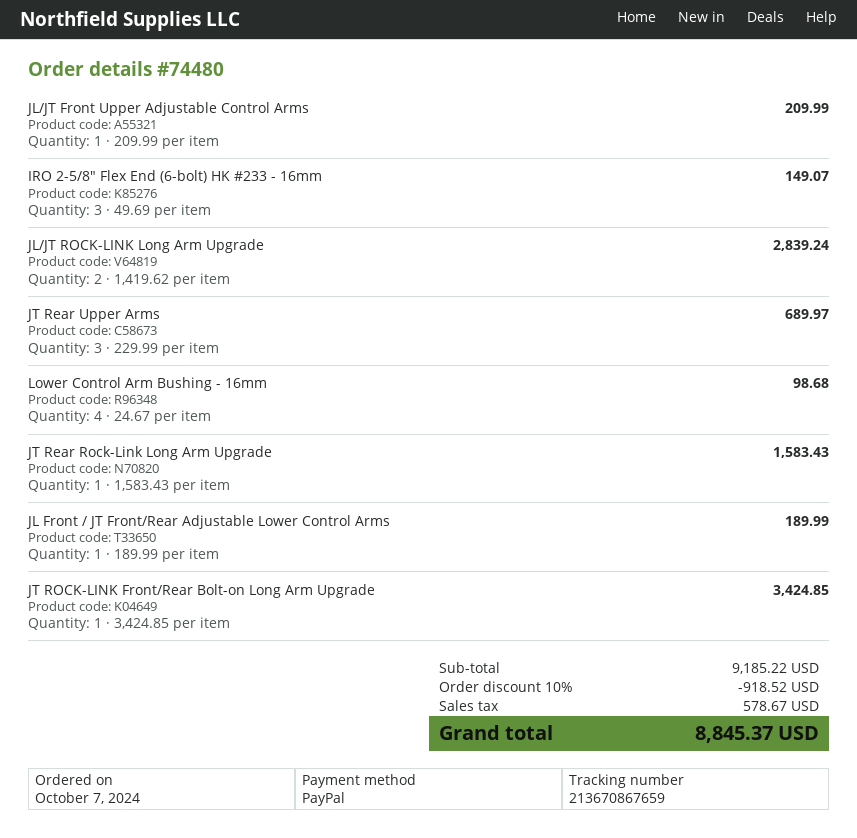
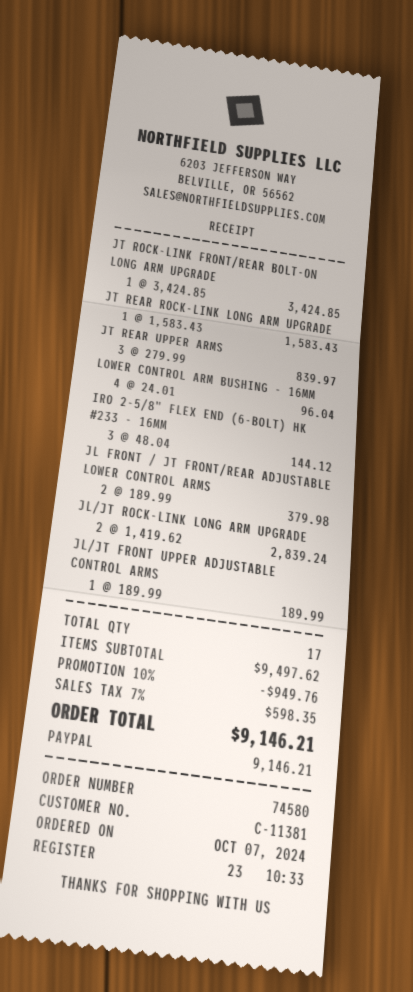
order number: 74480 -> 74580
JL/JT Front Upper Adjustable Control Arms: 1 x 209.99 = 209.99 -> 1 x 189.99 = 189.99
IRO 2-5/8" Flex End (6-bolt) HK #233 - 16mm: 3 x 49.69 = 149.07 -> 3 x 48.04 = 144.12
JT Rear Upper Arms: 3 x 229.99 = 689.97 -> 3 x 279.99 = 839.97
Lower Control Arm Bushing - 16mm: 4 x 24.67 = 98.68 -> 4 x 24.01 = 96.04
JL Front / JT Front/Rear Adjustable Lower Control Arms: 1 x 189.99 = 189.99 -> 2 x 189.99 = 379.98
subtotal: 9185.22 -> 9497.62
discount: 10% = 918.52 -> 10% = 949.76
tax: 578.67 -> 598.35
total: 8845.37 -> 9146.21

